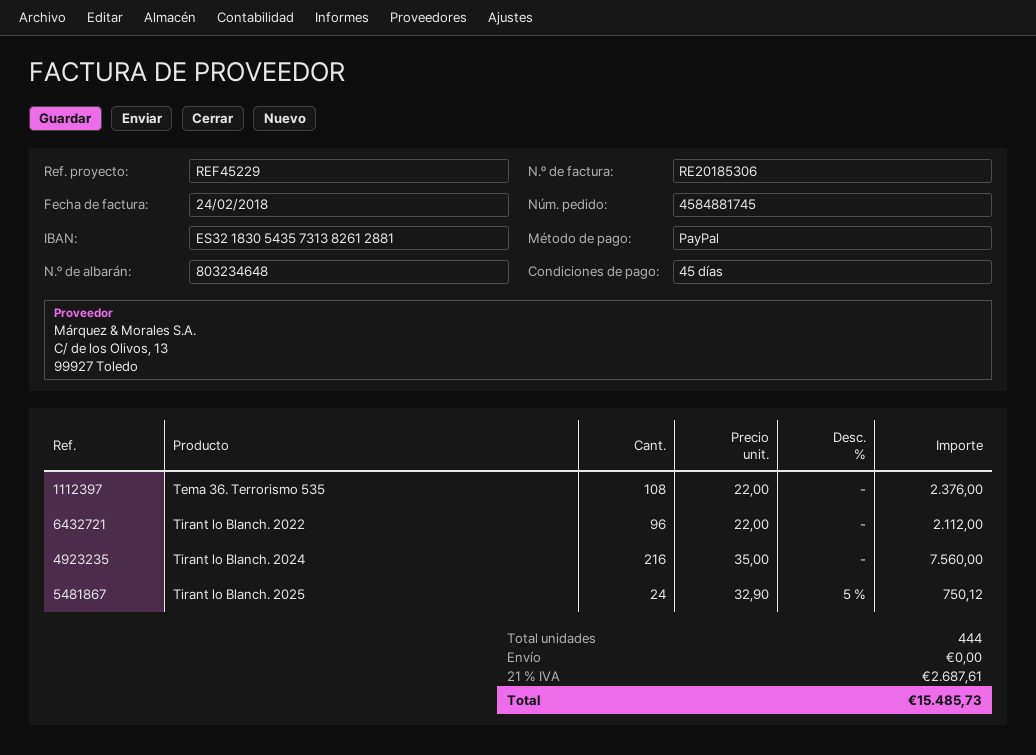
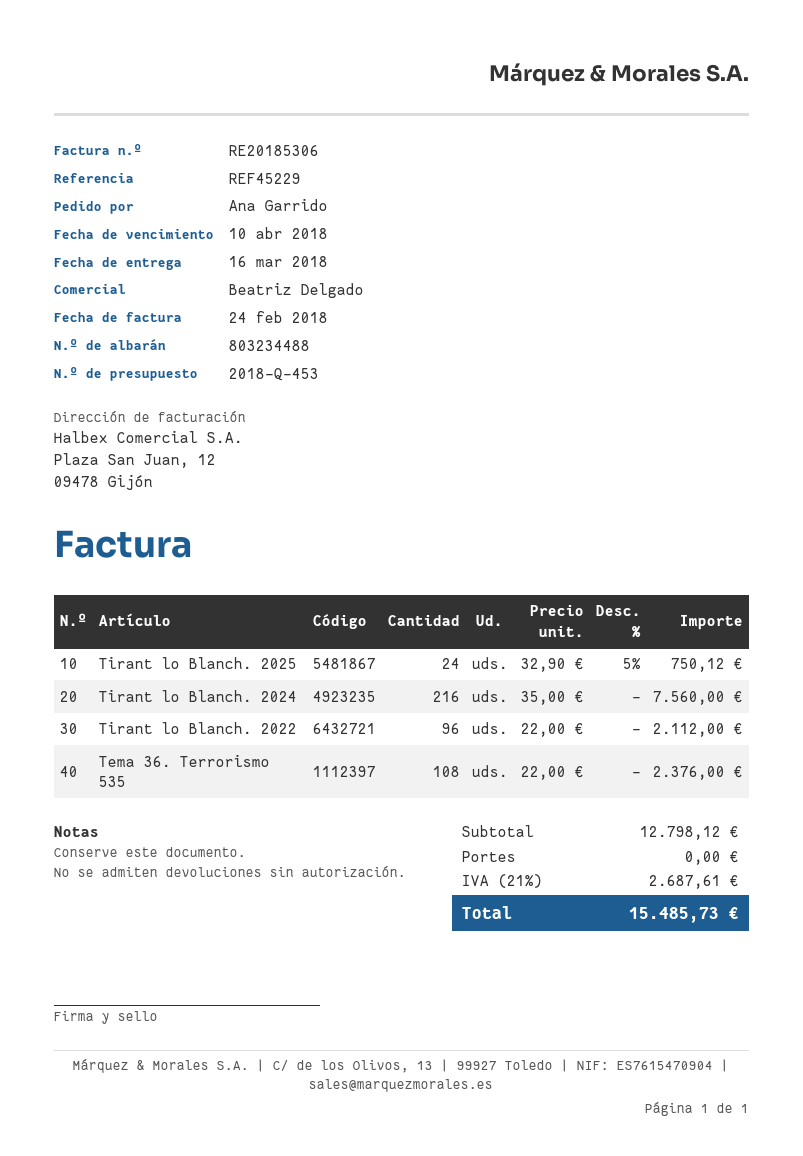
delivery note number: 803234648 -> 803234488

